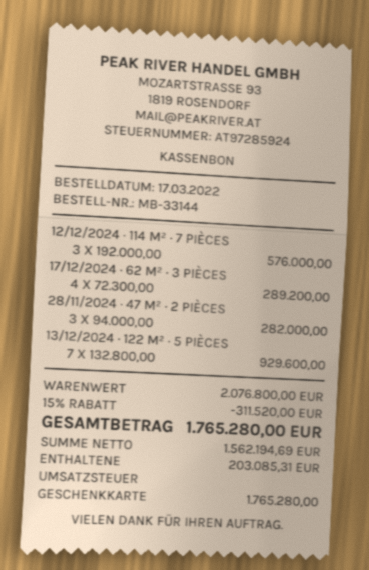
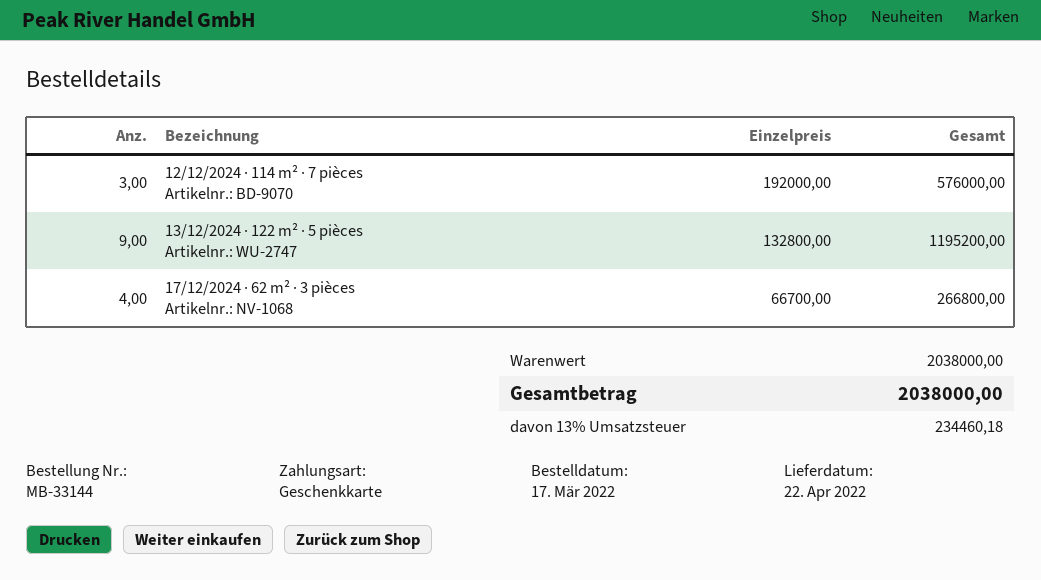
17/12/2024 · 62 M² · 3 PIÈCES: 4 x 72300.00 = 289200.00 -> 4 x 66700.00 = 266800.00
28/11/2024 · 47 M² · 2 PIÈCES: 3 x 94000.00 = 282000.00 -> none
13/12/2024 · 122 M² · 5 PIÈCES: 7 x 132800.00 = 929600.00 -> 9 x 132800.00 = 1195200.00
subtotal: 2076800.00 -> 2038000.00
discount: 15% = 311520.00 -> none
tax: 203085.31 -> 234460.18
total: 1765280.00 -> 2038000.00

